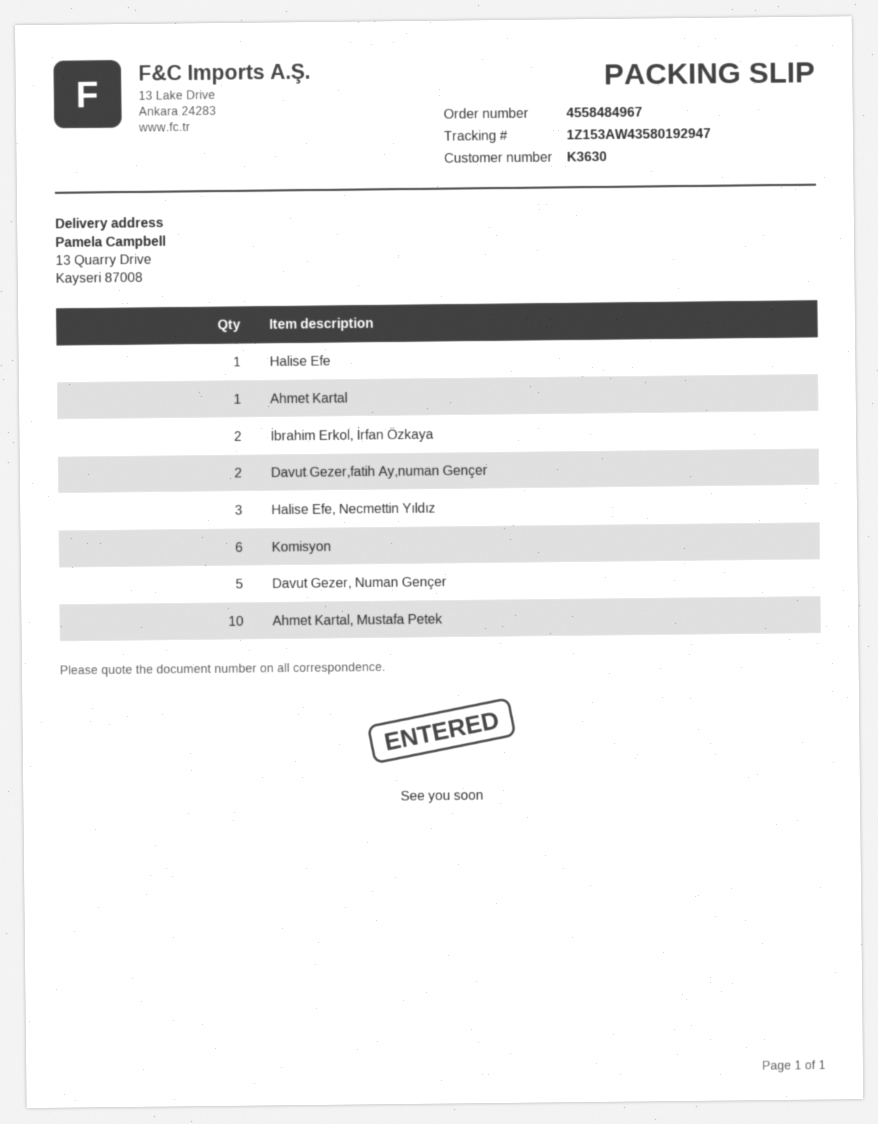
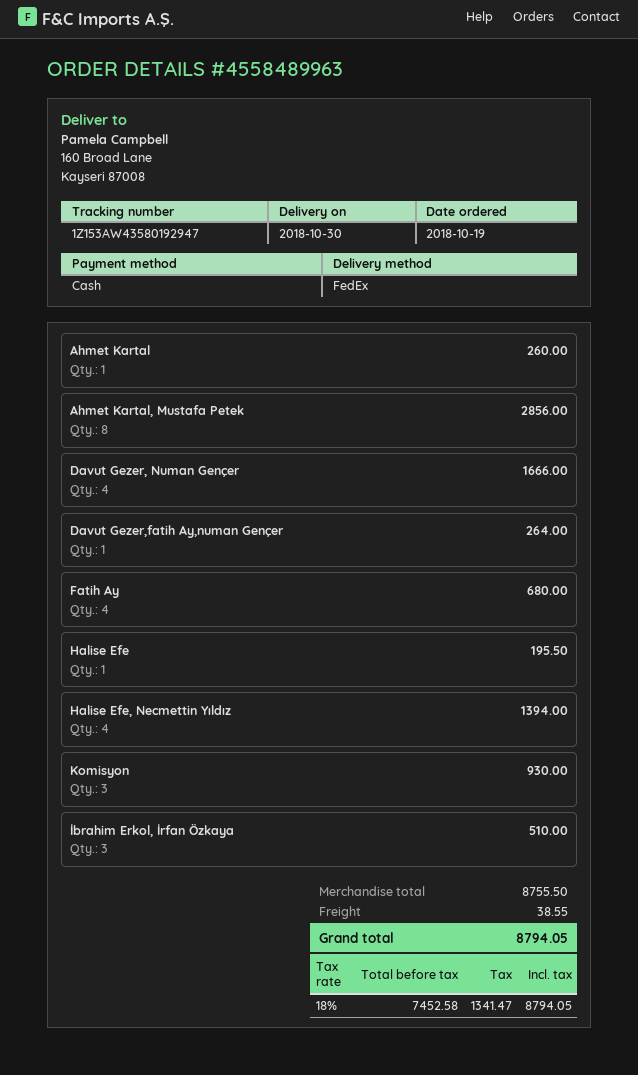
order number: 4558484967 -> 4558489963
ship to: 13 Quarry Drive, Kayseri 87008 -> 160 Broad Lane, Kayseri 87008
İbrahim Erkol, İrfan Özkaya: 2 -> 3
Davut Gezer,fatih Ay,numan Gençer: 2 -> 1
Halise Efe, Necmettin Yıldız: 3 -> 4
Komisyon: 6 -> 3
Davut Gezer, Numan Gençer: 5 -> 4
Ahmet Kartal, Mustafa Petek: 10 -> 8
Fatih Ay: none -> 4

